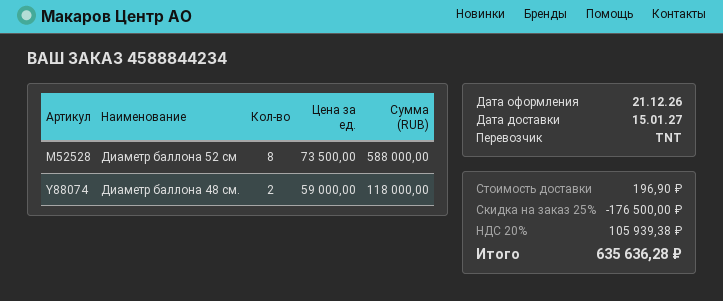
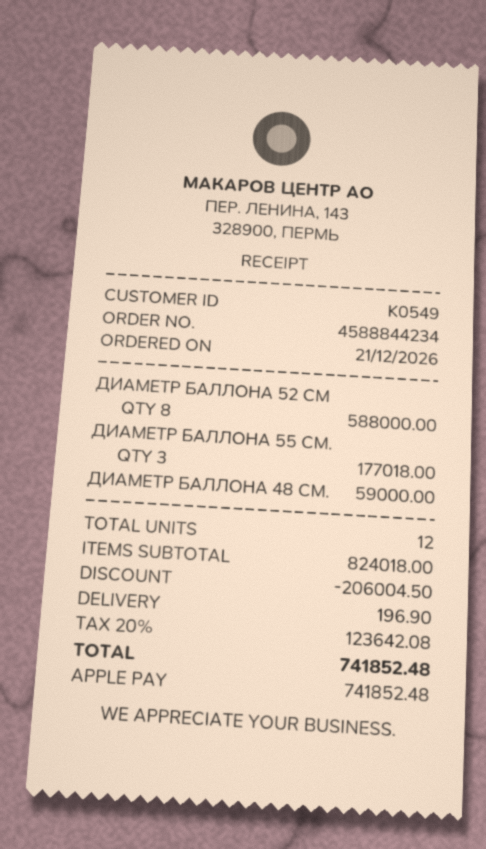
Диаметр баллона 48 см.: 2 for 118000.00 -> 1 for 59000.00
ДИАМЕТР БАЛЛОНА 55 СМ.: none -> 3 for 177018.00
discount: 176500.00 -> 206004.50
tax: 20% = 105939.38 -> 20% = 123642.08
total: 635636.28 -> 741852.48

